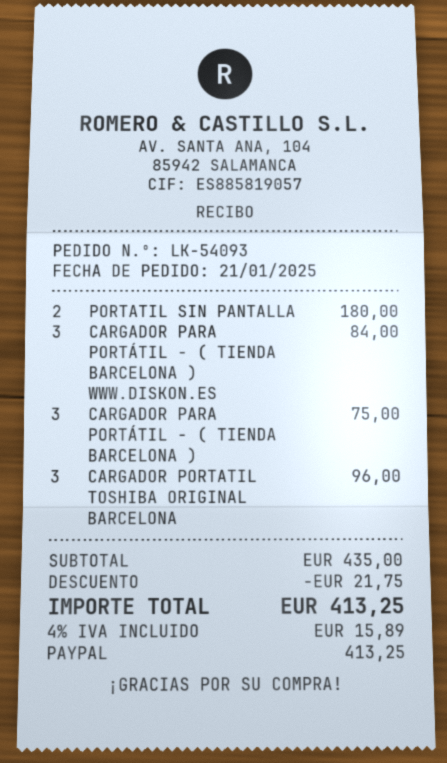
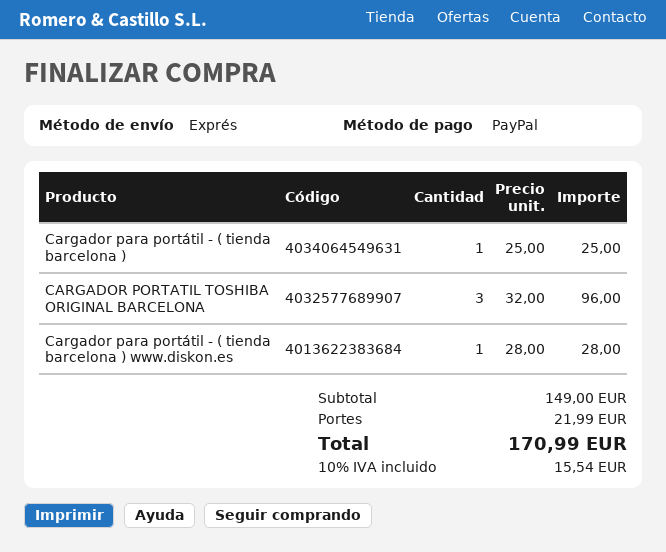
PORTATIL SIN PANTALLA: 2 for 180.00 -> none
CARGADOR PARA PORTÁTIL - ( TIENDA BARCELONA ) WWW.DISKON.ES: 3 for 84.00 -> 1 for 28.00
CARGADOR PARA PORTÁTIL - ( TIENDA BARCELONA ): 3 for 75.00 -> 1 for 25.00
subtotal: 435.00 -> 149.00
discount: 21.75 -> none
shipping: none -> 21.99
tax: 4% = 15.89 -> 10% = 15.54
total: 413.25 -> 170.99

